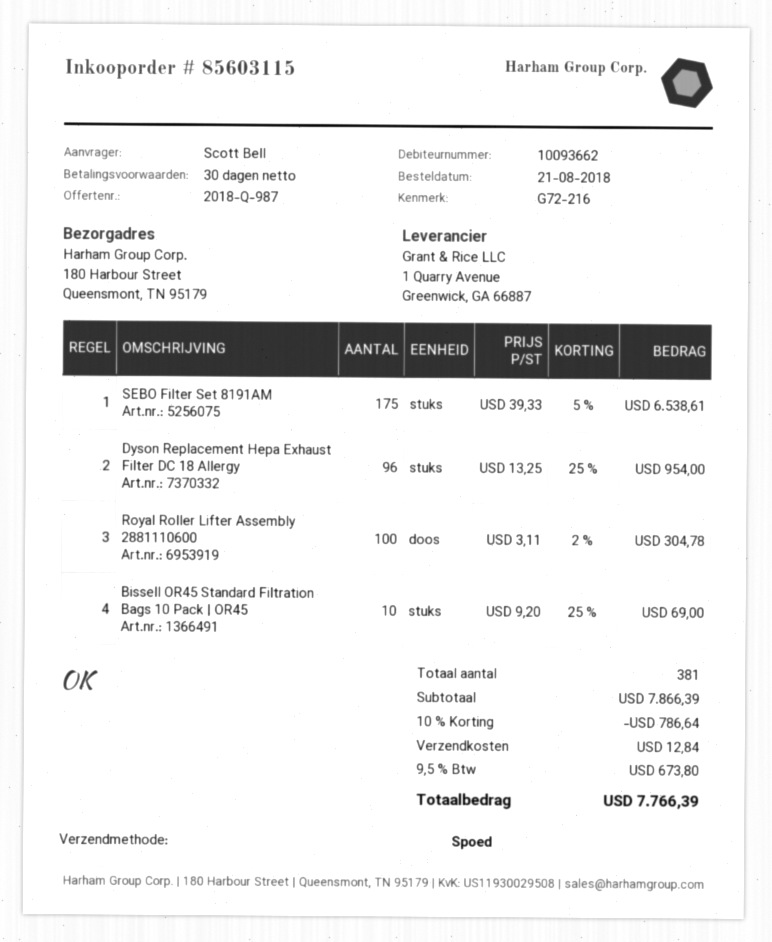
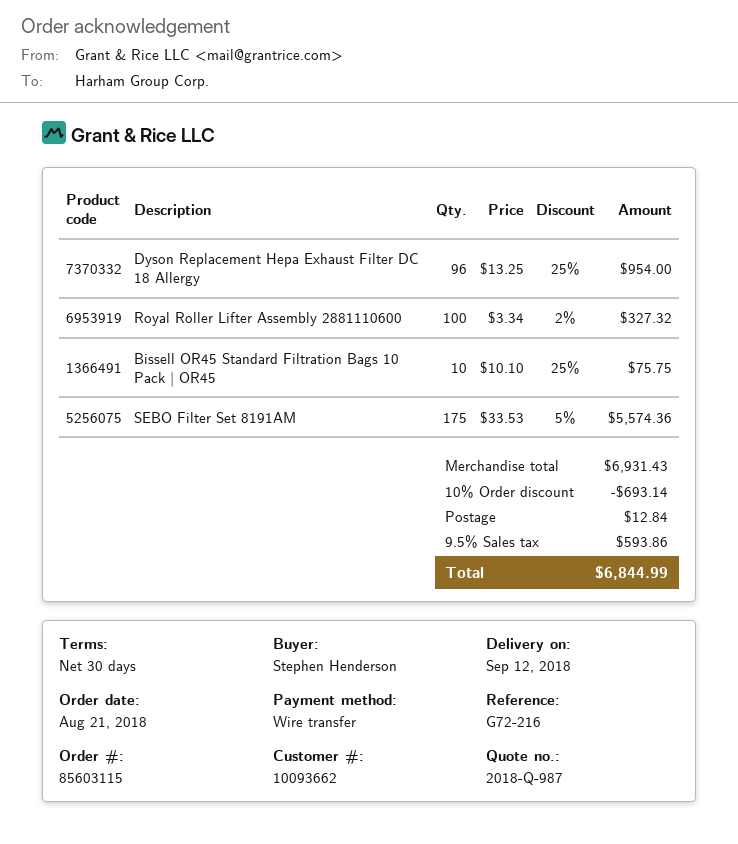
ordered by: Scott Bell -> Stephen Henderson
SEBO Filter Set 8191AM: 175 x 39.33 - 5% = 6538.61 -> 175 x 33.53 - 5% = 5574.36
Royal Roller Lifter Assembly 2881110600: 100 x 3.11 - 2% = 304.78 -> 100 x 3.34 - 2% = 327.32
Bissell OR45 Standard Filtration Bags 10 Pack | OR45: 10 x 9.20 - 25% = 69.00 -> 10 x 10.10 - 25% = 75.75
subtotal: 7866.39 -> 6931.43
discount: 10% = 786.64 -> 10% = 693.14
tax: 9.5% = 673.80 -> 9.5% = 593.86
total: 7766.39 -> 6844.99

